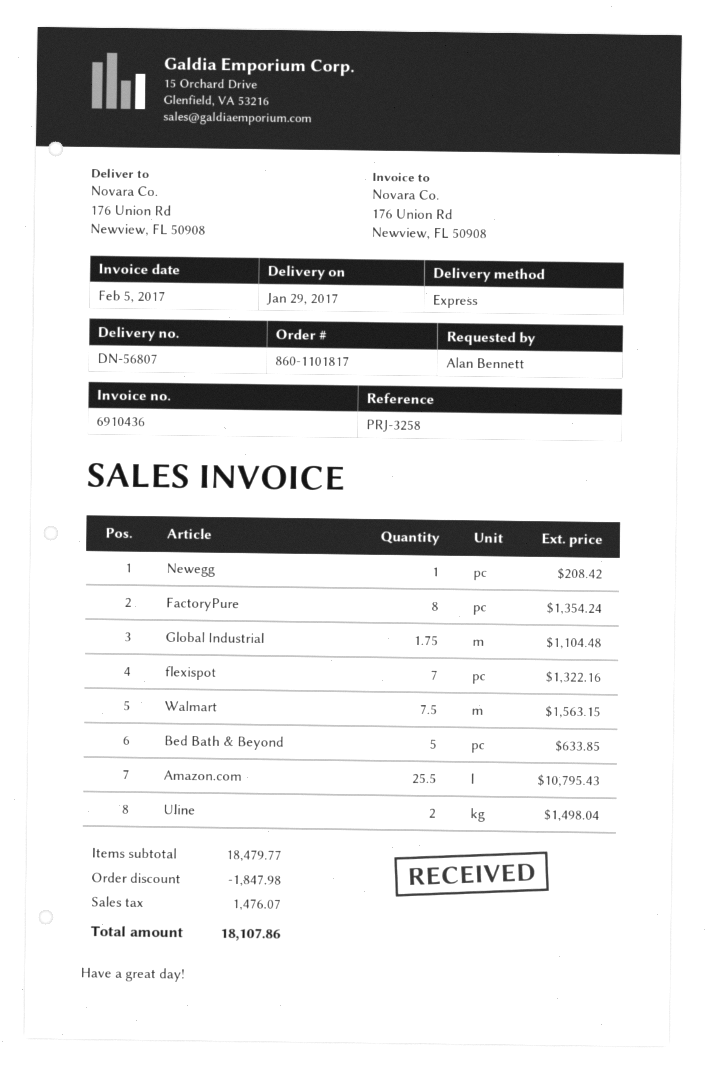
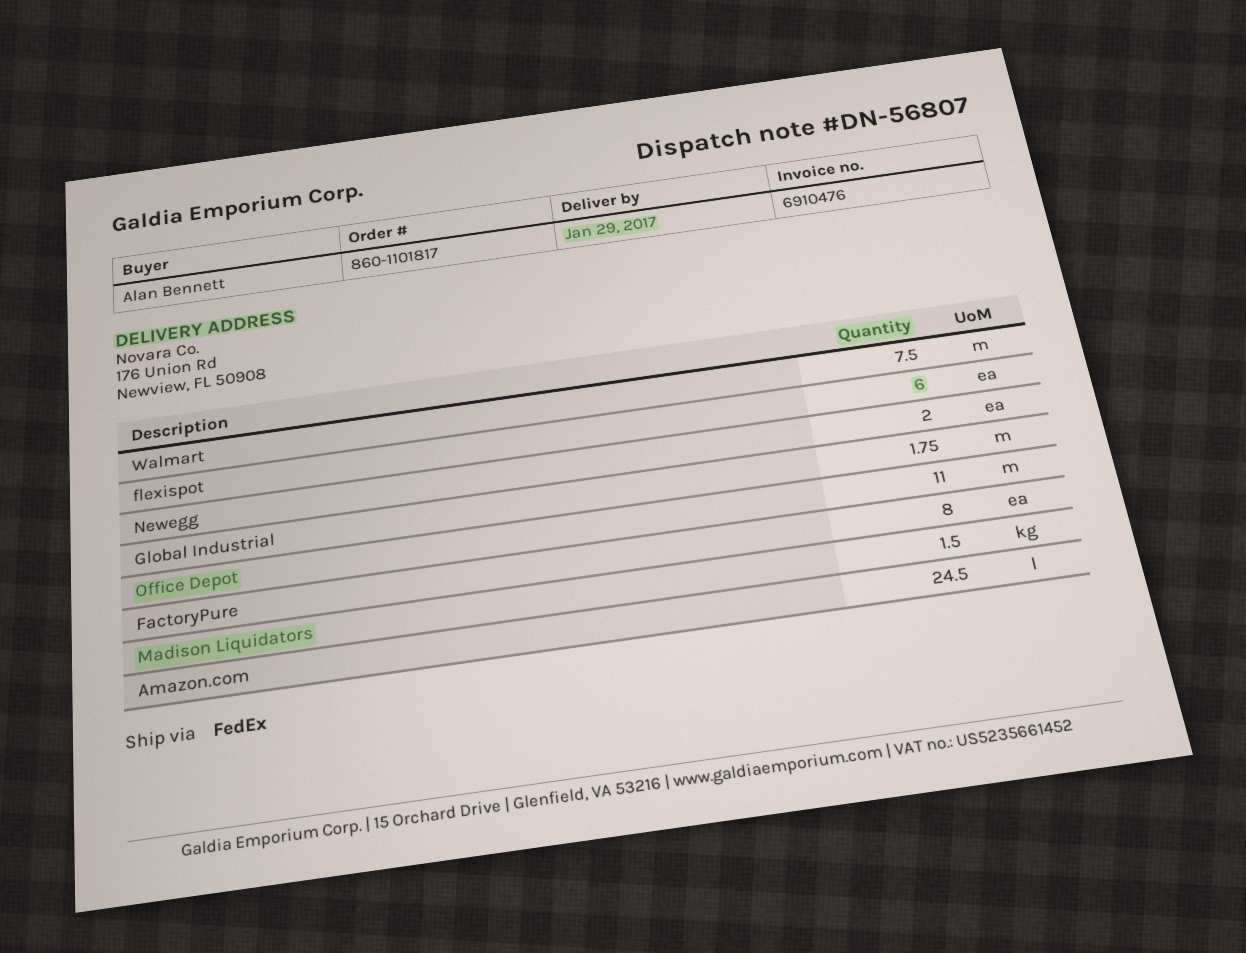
invoice number: 6910436 -> 6910476
shipping method: express -> FedEx
Newegg: 1 -> 2
flexispot: 7 -> 6
Bed Bath & Beyond: 5 -> none
Amazon.com: 25.5 -> 24.5
Uline: 2 -> none
Office Depot: none -> 11
Madison Liquidators: none -> 1.5

